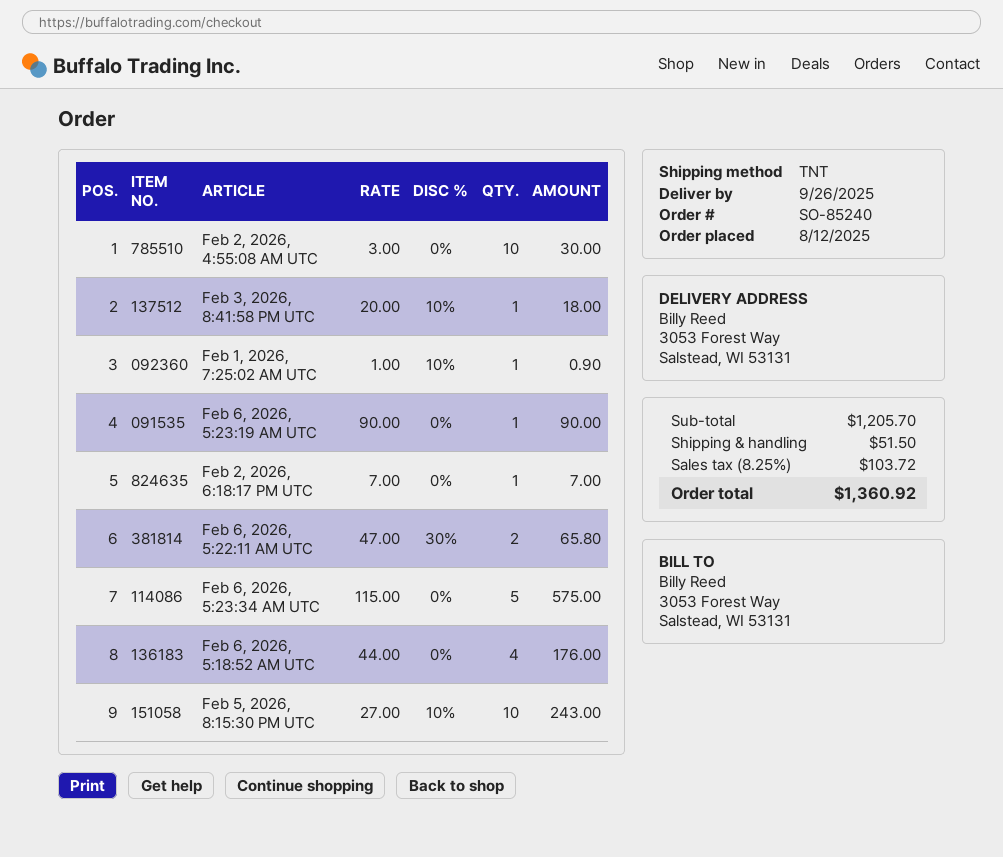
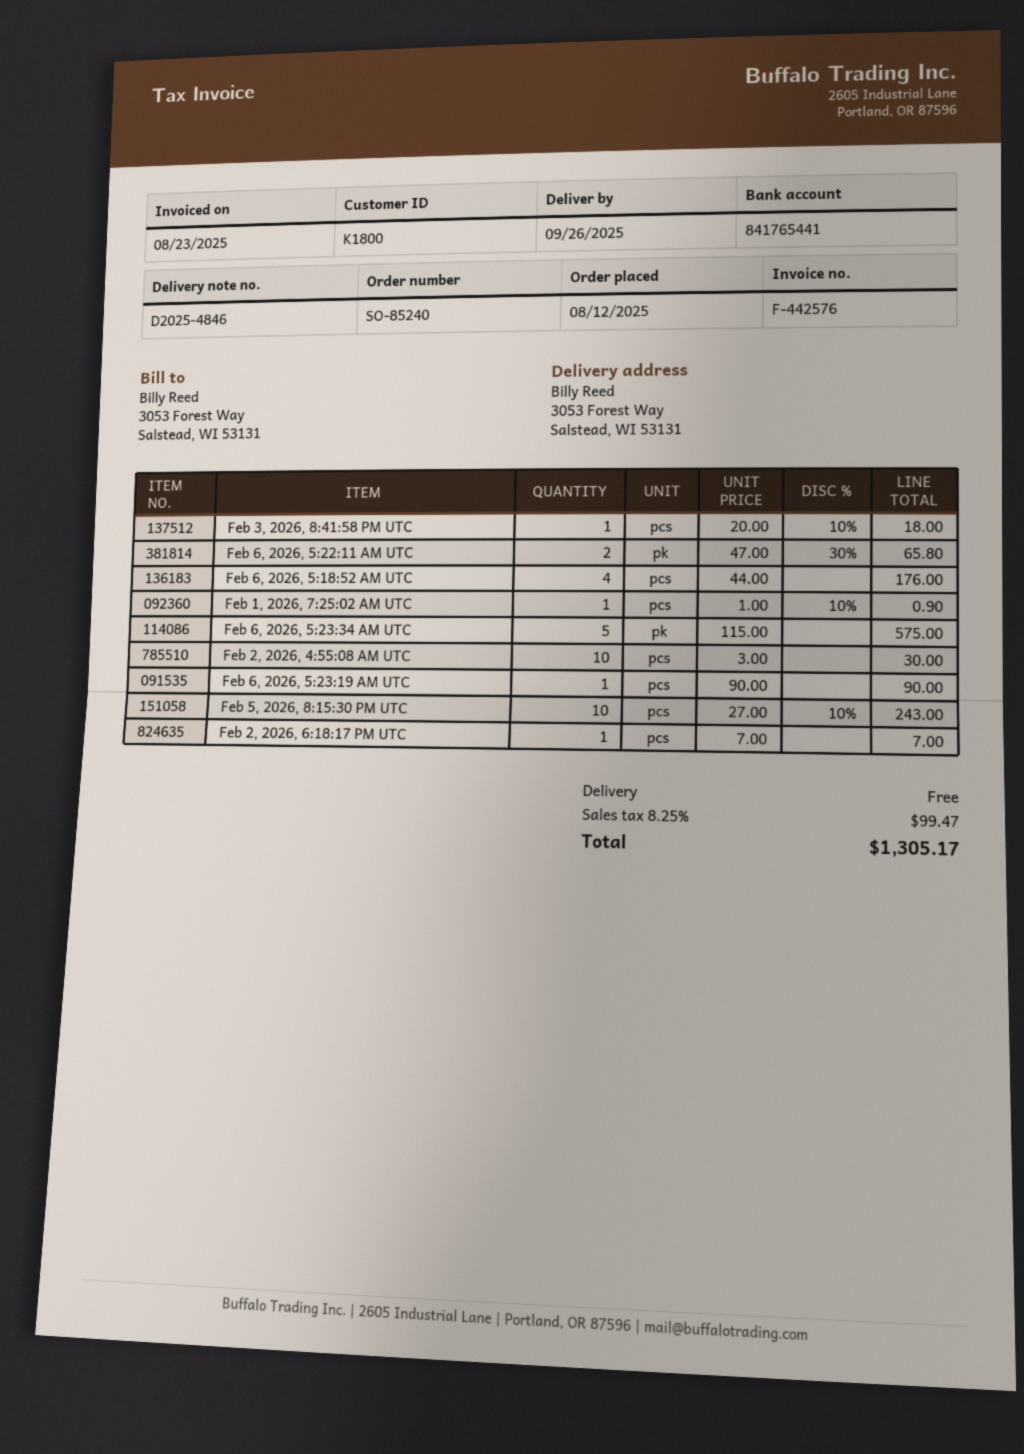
shipping: 51.50 -> 0.00
tax: 8.25% = 103.72 -> 8.25% = 99.47
total: 1360.92 -> 1305.17

